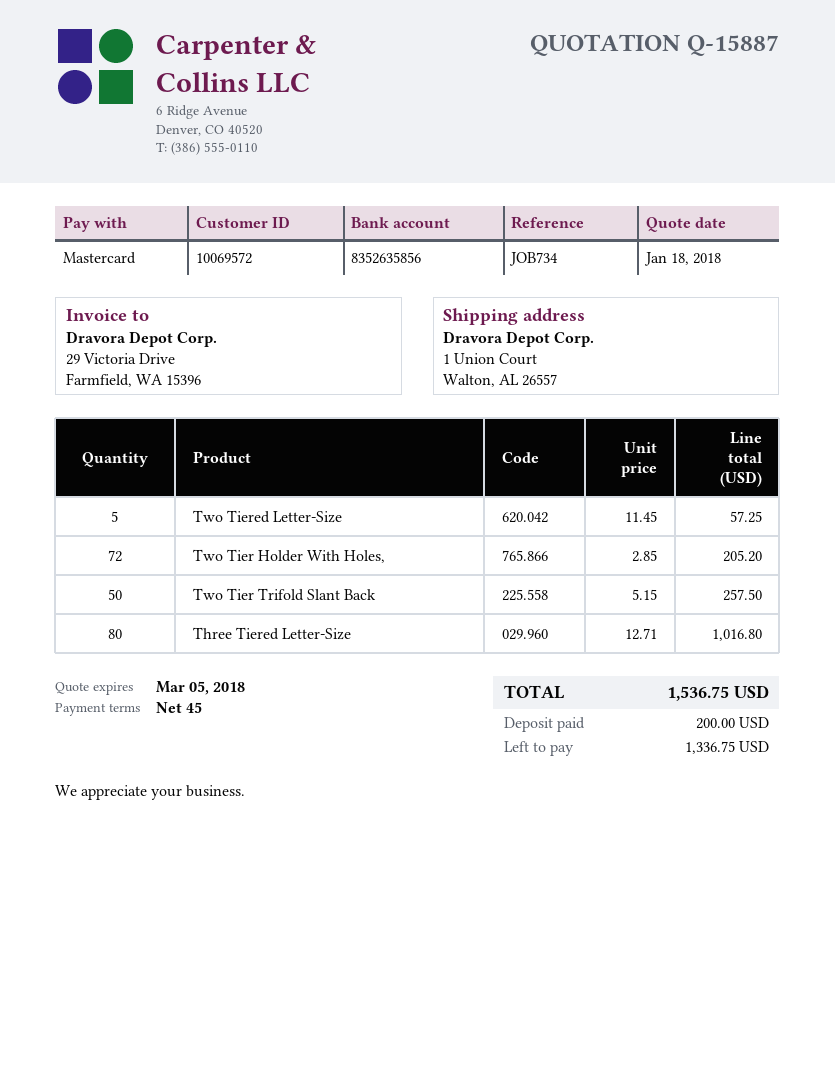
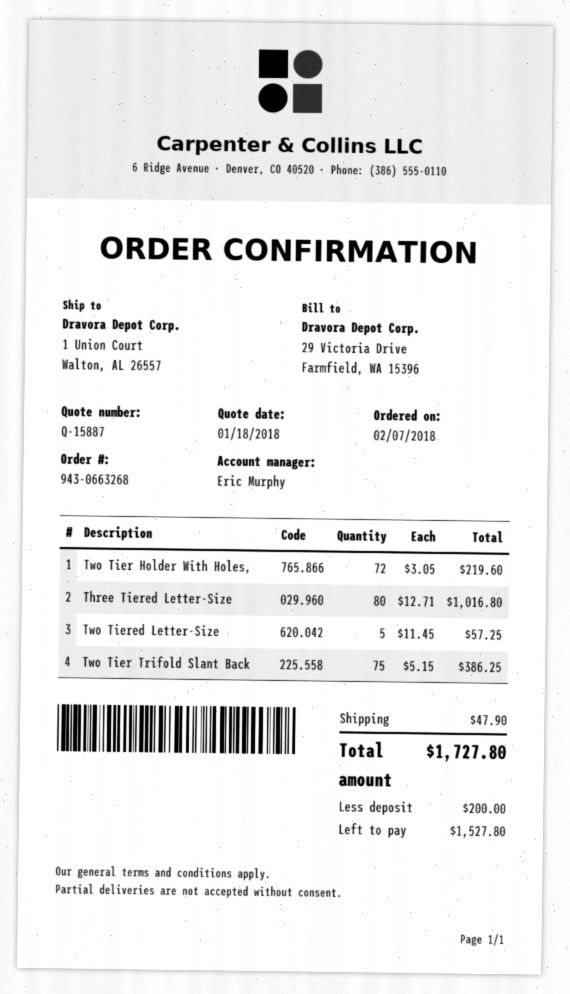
Two Tier Holder With Holes,: 72 x 2.85 = 205.20 -> 72 x 3.05 = 219.60
Two Tier Trifold Slant Back: 50 x 5.15 = 257.50 -> 75 x 5.15 = 386.25
shipping: none -> 47.90
total: 1536.75 -> 1727.80
balance: 1336.75 -> 1527.80

